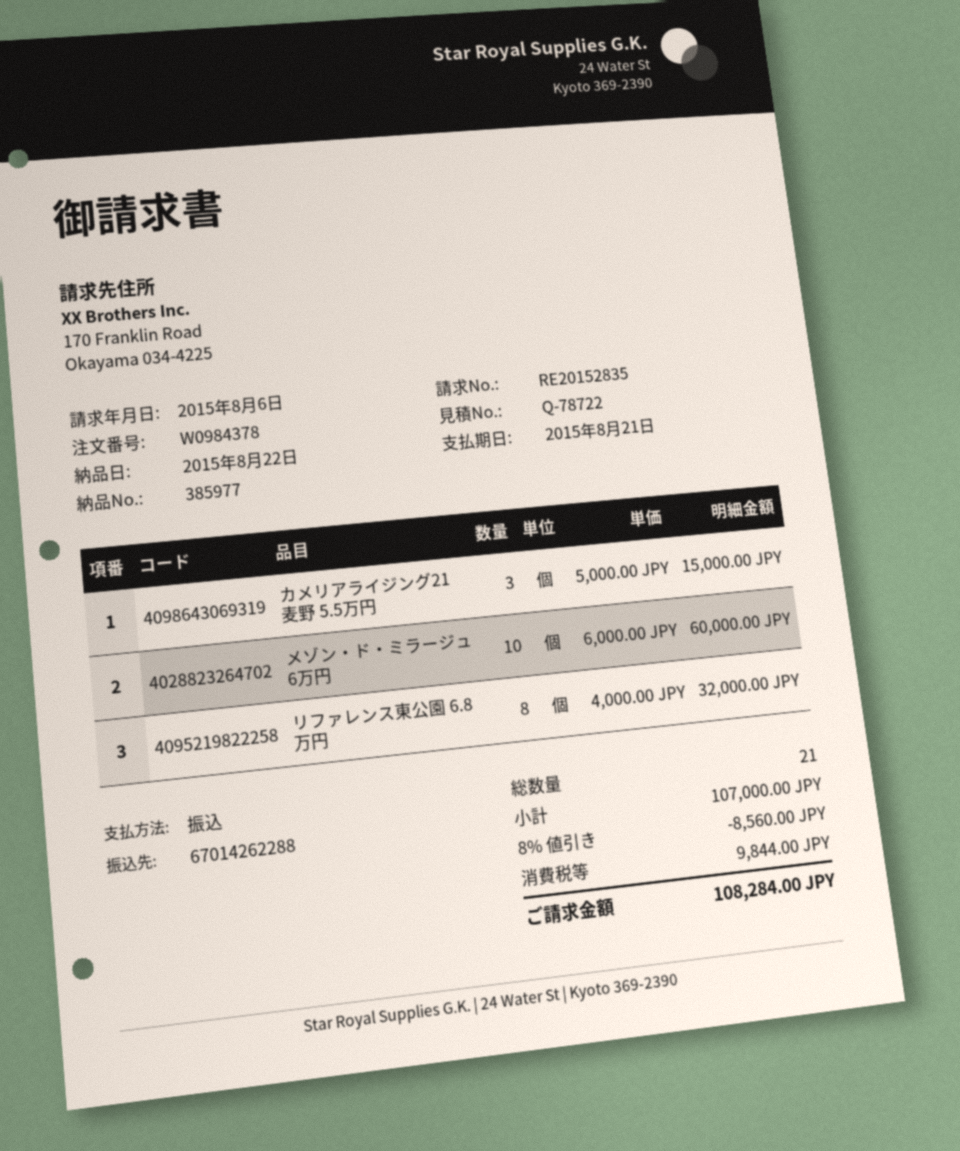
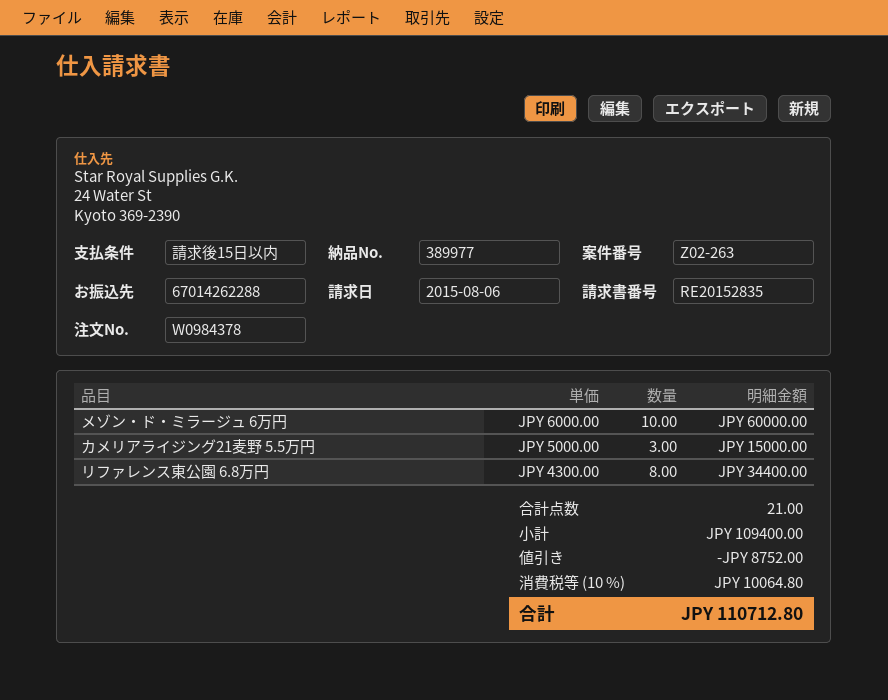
delivery note number: 385977 -> 389977
リファレンス東公園 6.8万円: 8 x 4000.00 = 32000.00 -> 8 x 4300.00 = 34400.00
subtotal: 107000.00 -> 109400.00
discount: 8560.00 -> 8752.00
tax: 9844.00 -> 10064.80
total: 108284.00 -> 110712.80

